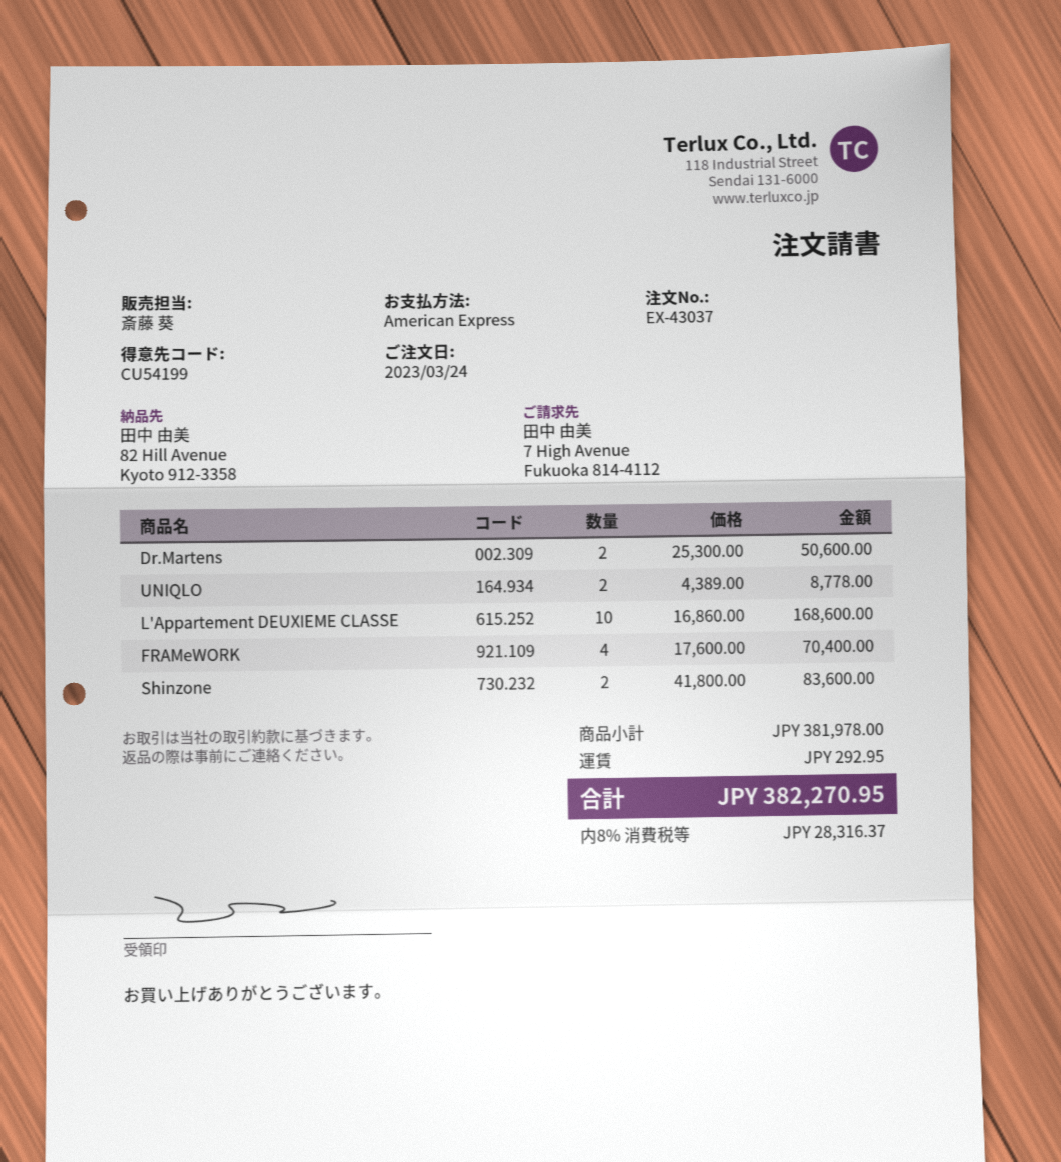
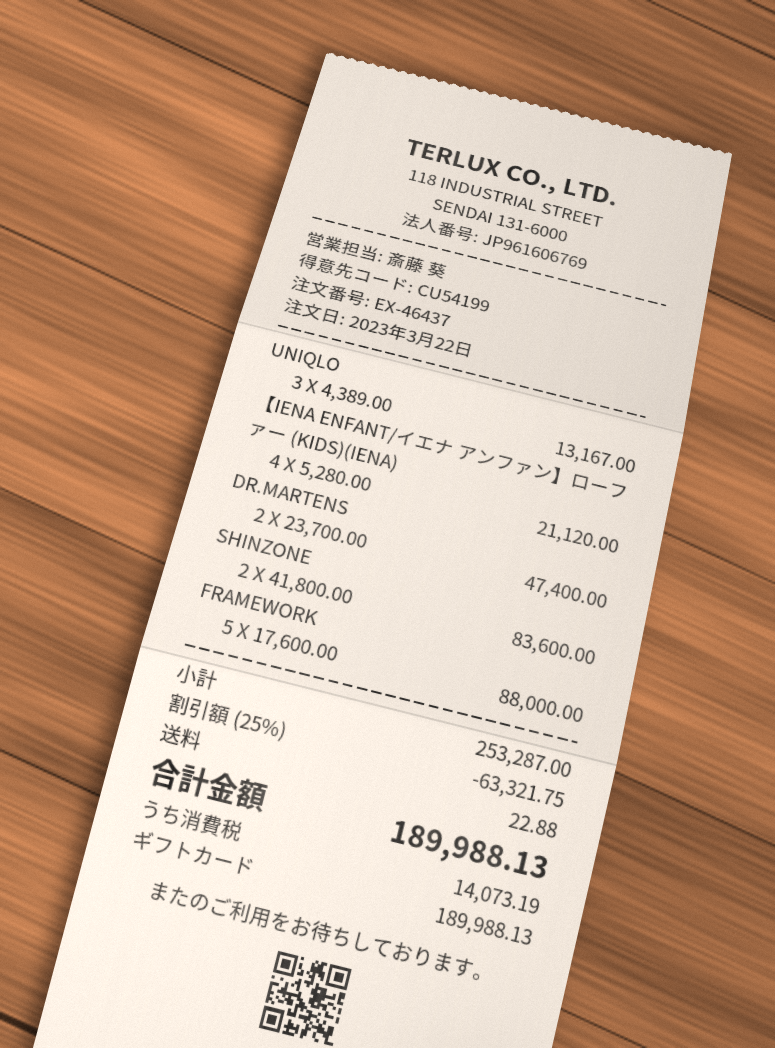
order number: EX-43037 -> EX-46437
order date: 2023-03-24 -> 2023-03-22
payment method: American Express -> gift card
Dr.Martens: 2 x 25300.00 = 50600.00 -> 2 x 23700.00 = 47400.00
UNIQLO: 2 x 4389.00 = 8778.00 -> 3 x 4389.00 = 13167.00
L'Appartement DEUXIEME CLASSE: 10 x 16860.00 = 168600.00 -> none
FRAMeWORK: 4 x 17600.00 = 70400.00 -> 5 x 17600.00 = 88000.00
【IENA ENFANT/イエナ アンファン】ローファー (KIDS)(IENA): none -> 4 x 5280.00 = 21120.00
subtotal: 381978.00 -> 253287.00
discount: none -> 25% = 63321.75
shipping: 292.95 -> 22.88
tax: 28316.37 -> 14073.19
total: 382270.95 -> 189988.13

